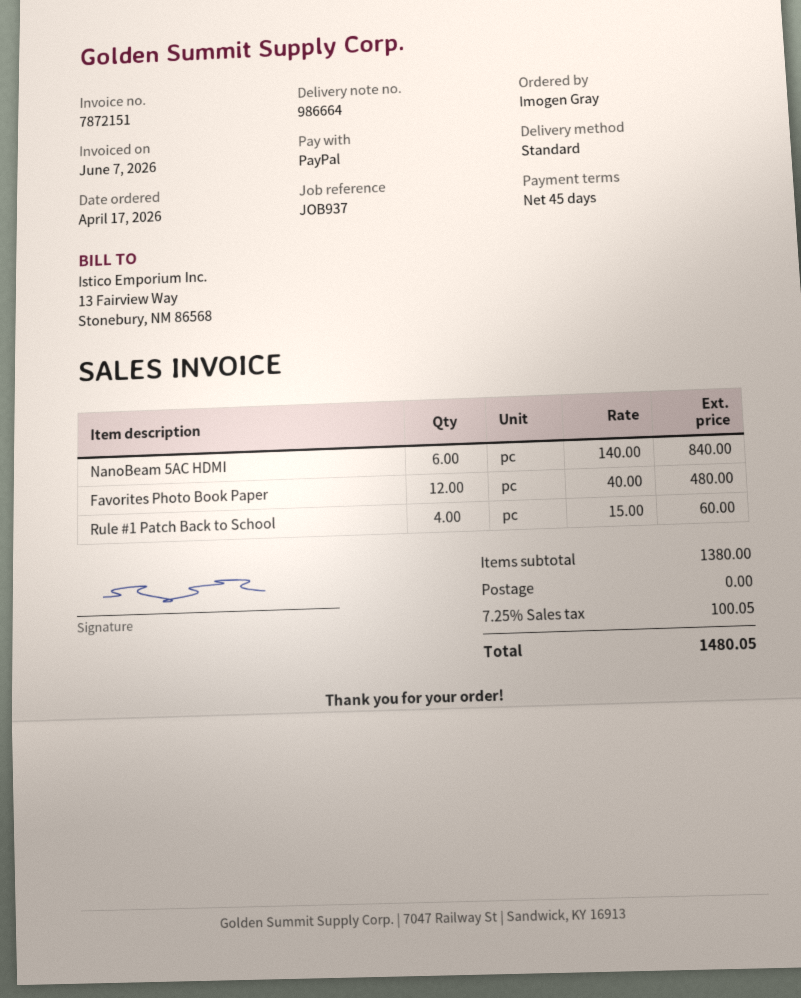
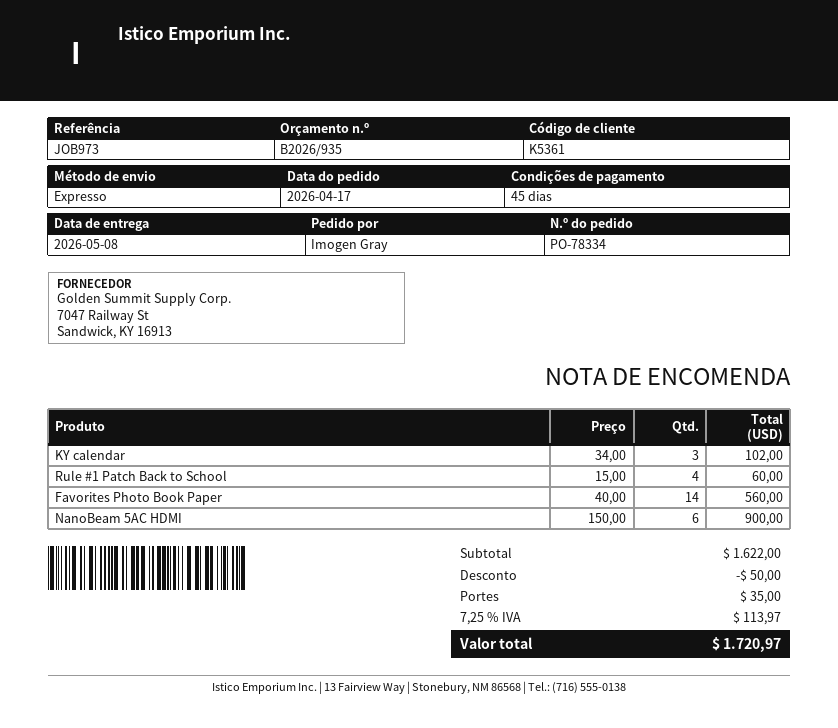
reference: JOB937 -> JOB973
shipping method: standard -> express
NanoBeam 5AC HDMI: 6 x 140.00 = 840.00 -> 6 x 150.00 = 900.00
Favorites Photo Book Paper: 12 x 40.00 = 480.00 -> 14 x 40.00 = 560.00
KY calendar: none -> 3 x 34.00 = 102.00
subtotal: 1380.00 -> 1622.00
discount: none -> 50.00
shipping: 0.00 -> 35.00
tax: 7.25% = 100.05 -> 7.25% = 113.97
total: 1480.05 -> 1720.97

